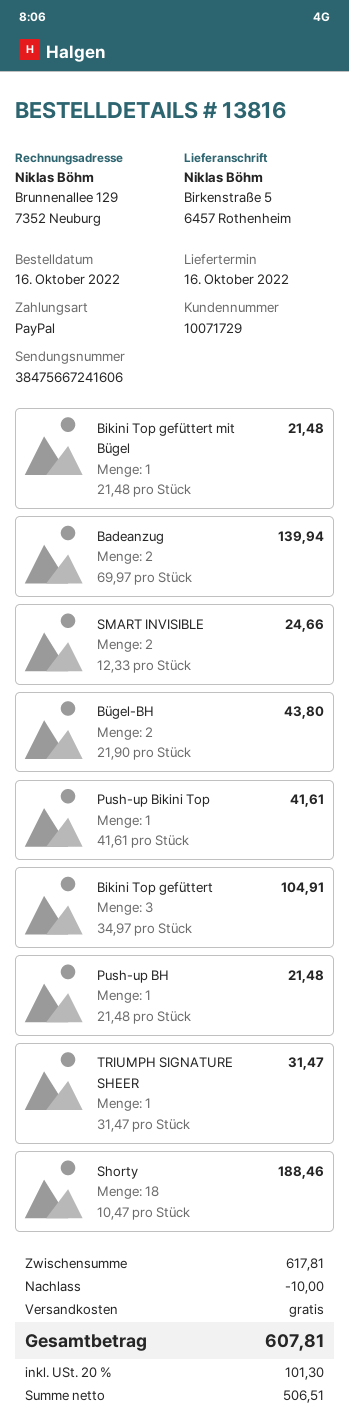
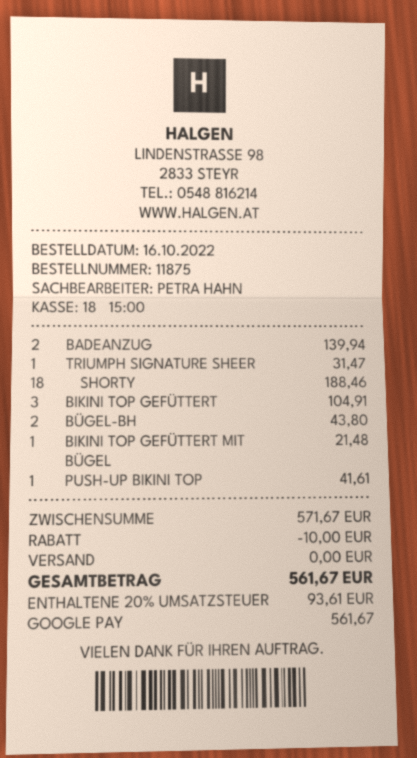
order number: 13816 -> 11875
payment method: PayPal -> Google Pay
SMART INVISIBLE: 2 for 24.66 -> none
Push-up BH: 1 for 21.48 -> none
subtotal: 617.81 -> 571.67
tax: 20% = 101.30 -> 20% = 93.61
total: 607.81 -> 561.67

